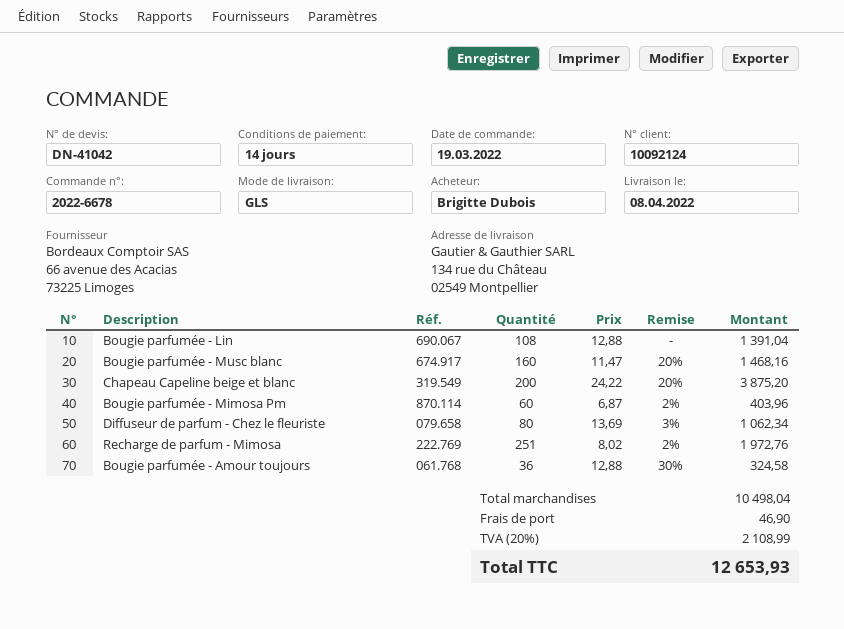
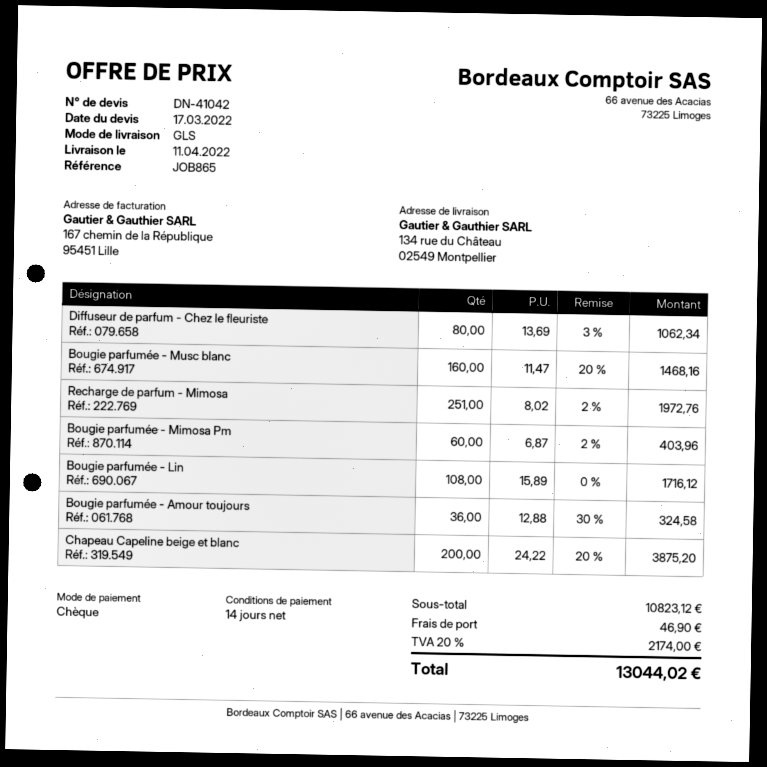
delivery date: 2022-04-08 -> 2022-04-11
Bougie parfumée - Lin: 108 x 12.88 = 1391.04 -> 108 x 15.89 = 1716.12
subtotal: 10498.04 -> 10823.12
tax: 20% = 2108.99 -> 20% = 2174.00
total: 12653.93 -> 13044.02

